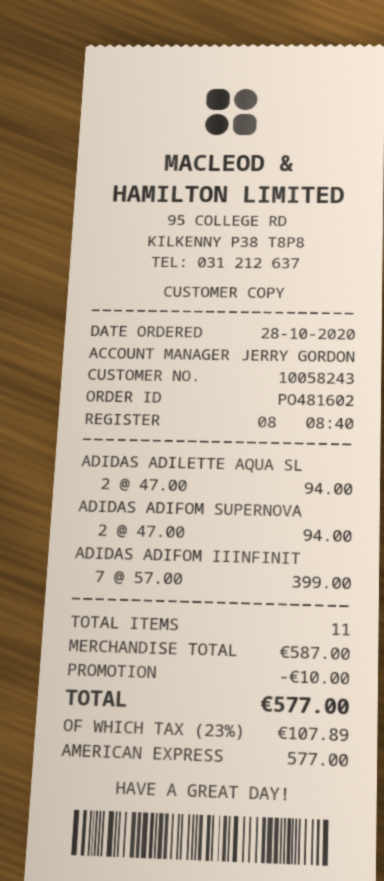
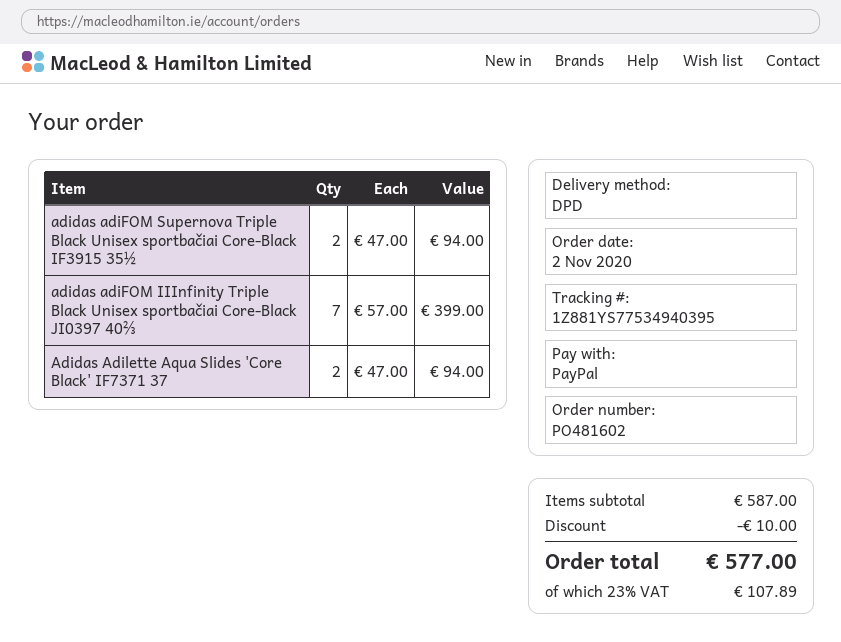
order date: 2020-10-28 -> 2020-11-02
payment method: American Express -> PayPal

